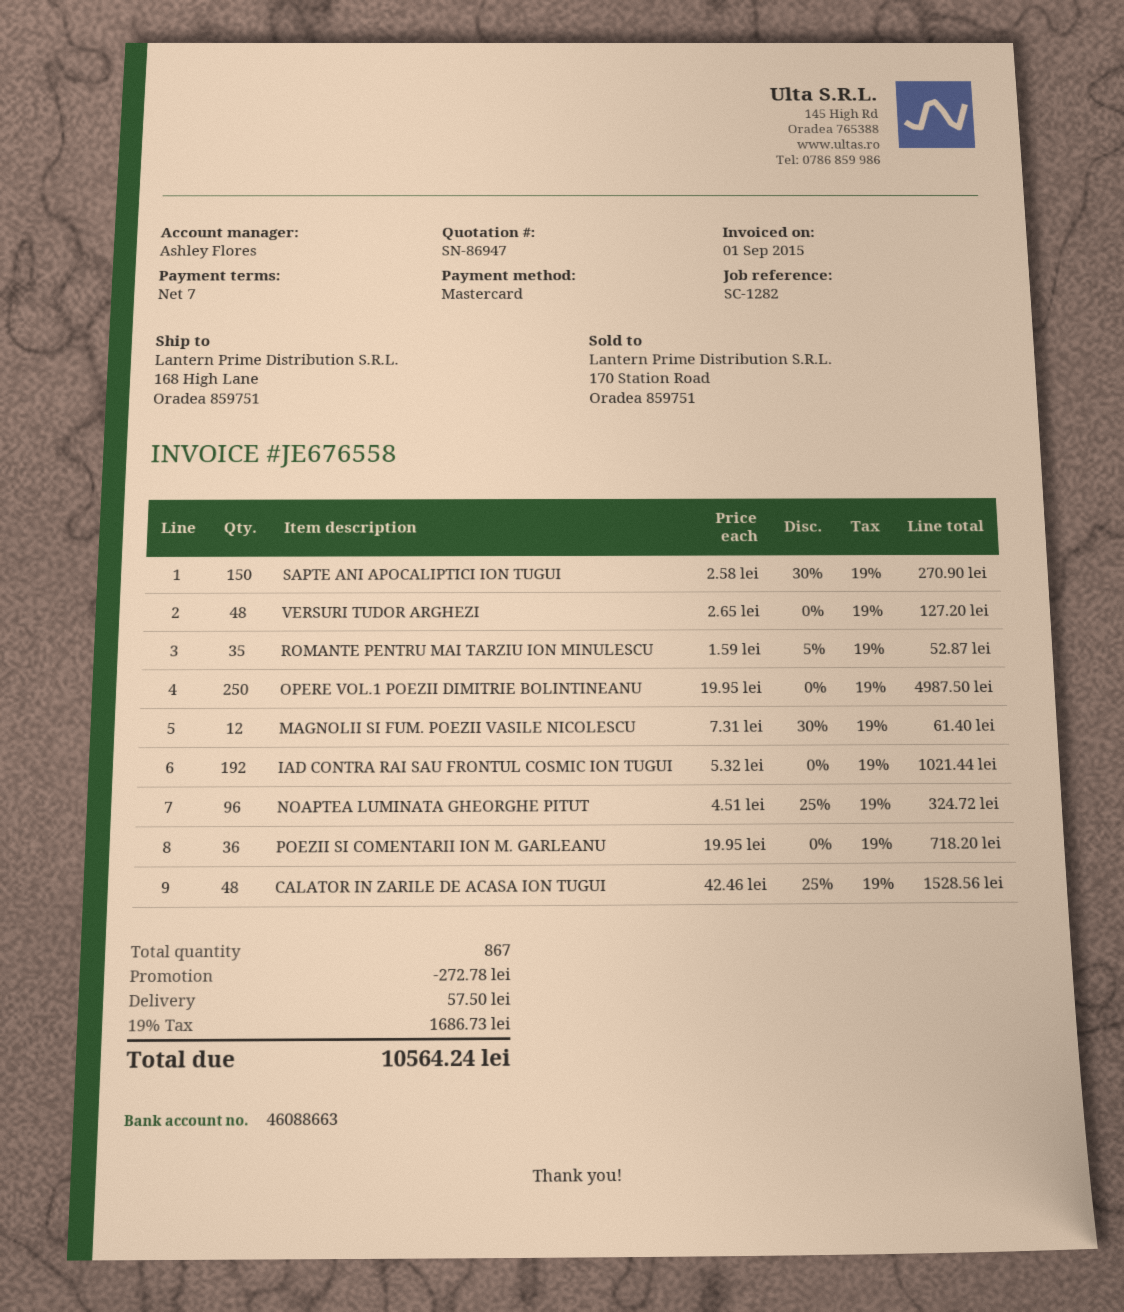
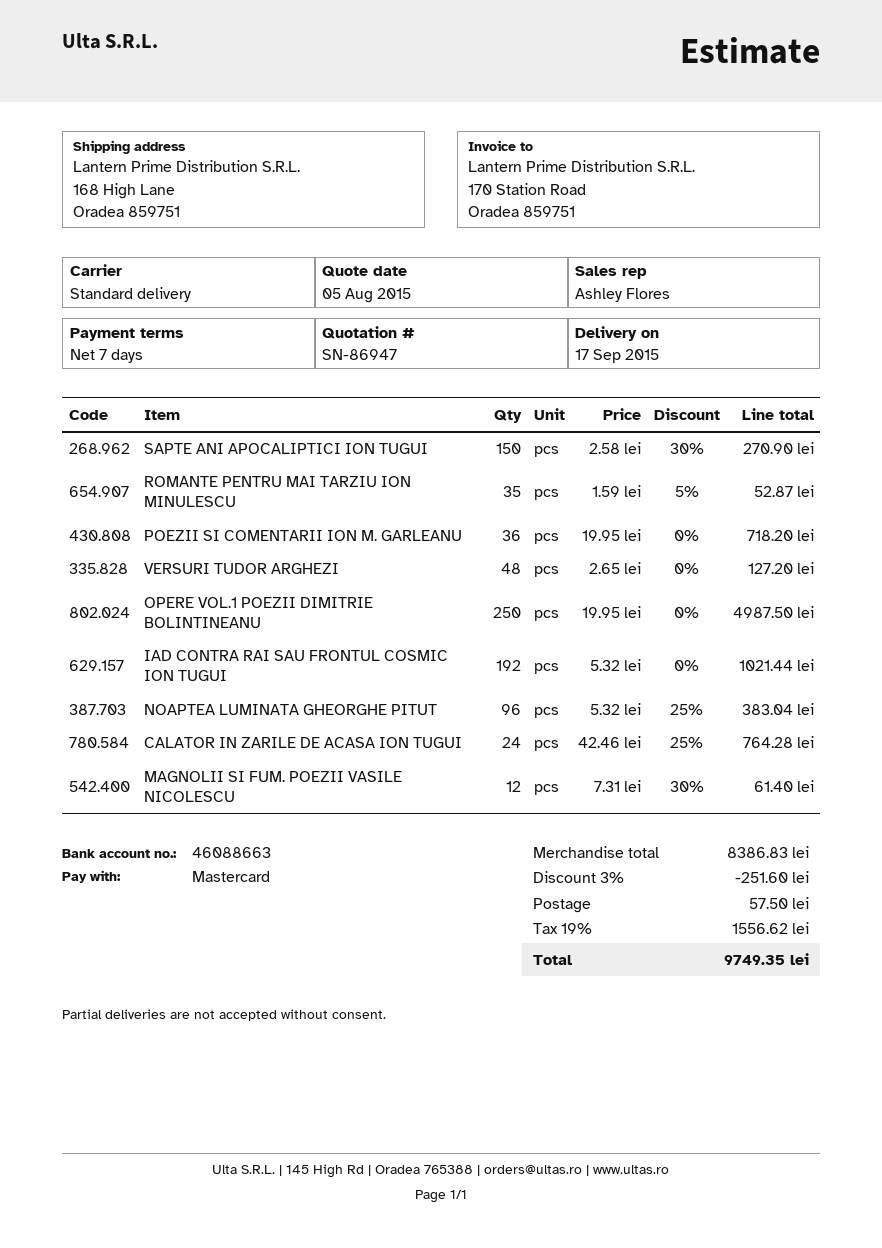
NOAPTEA LUMINATA GHEORGHE PITUT: 96 x 4.51 - 25% = 324.72 -> 96 x 5.32 - 25% = 383.04
CALATOR IN ZARILE DE ACASA ION TUGUI: 48 x 42.46 - 25% = 1528.56 -> 24 x 42.46 - 25% = 764.28
discount: 272.78 -> 251.60
tax: 19% = 1686.73 -> 19% = 1556.62
total: 10564.24 -> 9749.35

